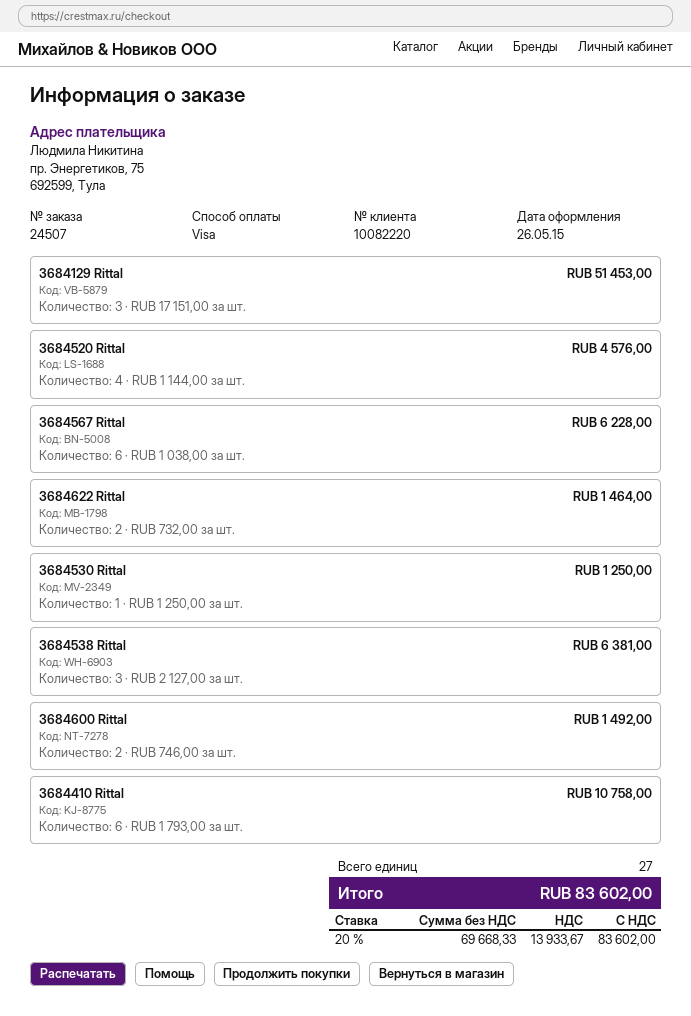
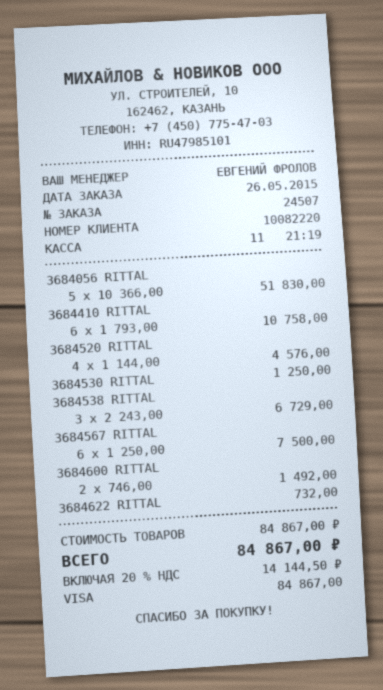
3684129 Rittal: 3 x 17151.00 = 51453.00 -> none
3684567 Rittal: 6 x 1038.00 = 6228.00 -> 6 x 1250.00 = 7500.00
3684622 Rittal: 2 x 732.00 = 1464.00 -> 1 x 732.00 = 732.00
3684538 Rittal: 3 x 2127.00 = 6381.00 -> 3 x 2243.00 = 6729.00
3684056 RITTAL: none -> 5 x 10366.00 = 51830.00
tax: 20% = 13933.67 -> 20% = 14144.50
total: 83602.00 -> 84867.00

